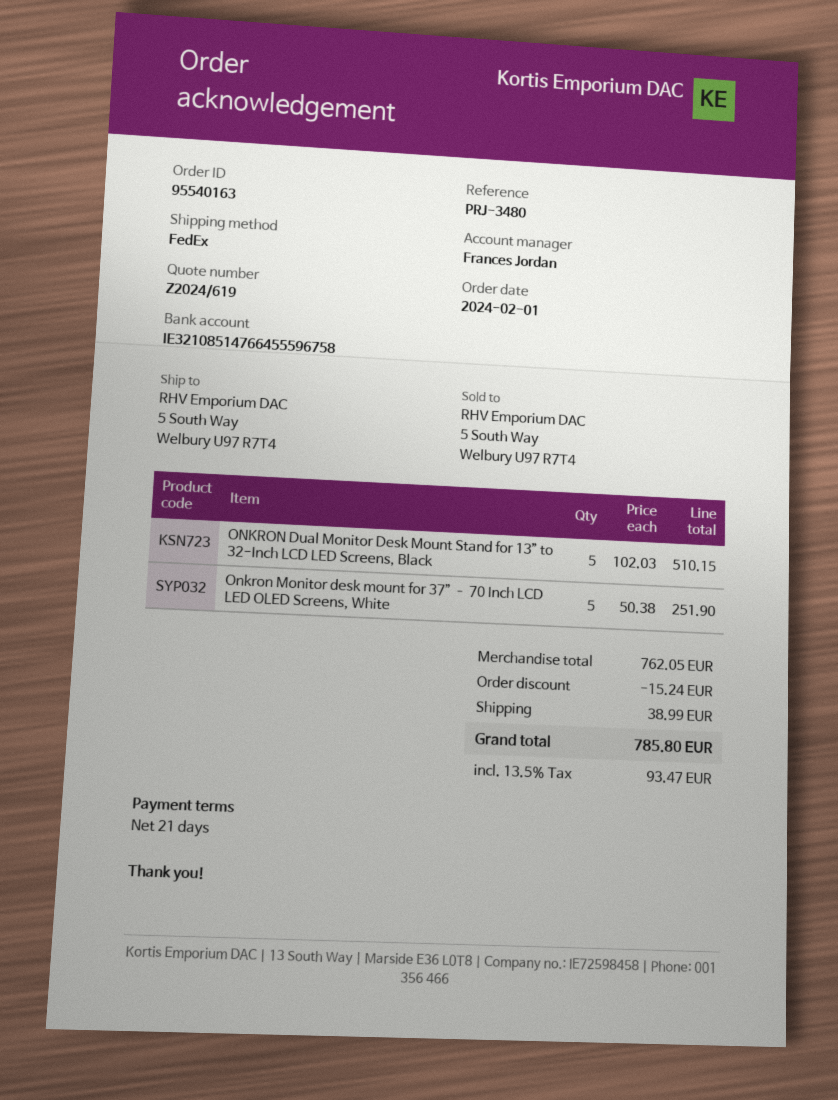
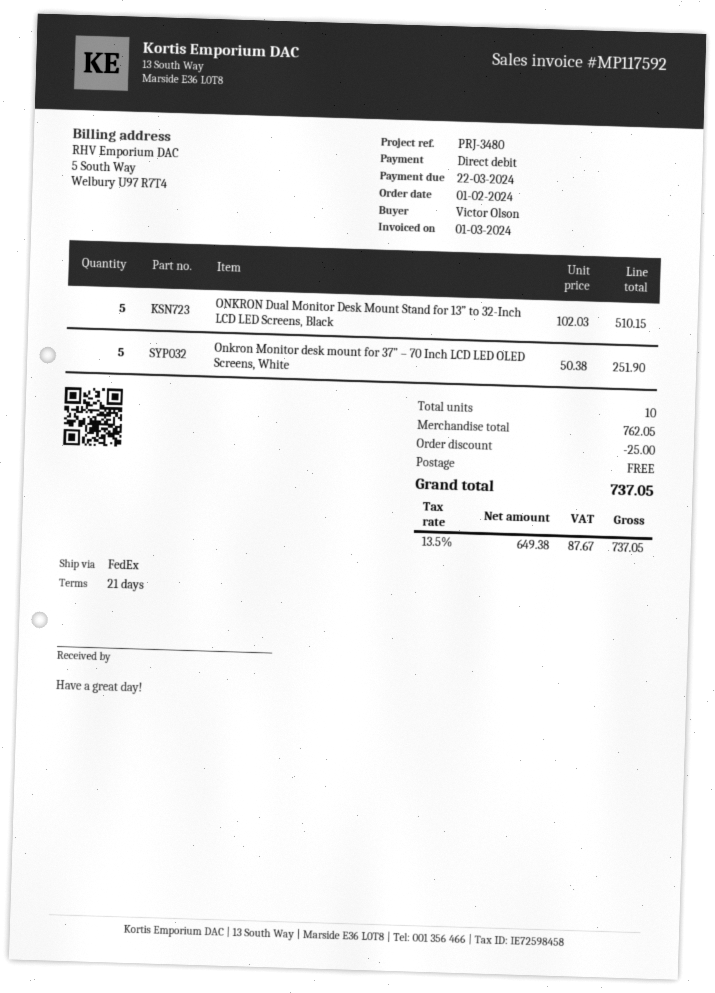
discount: 15.24 -> 25.00
shipping: 38.99 -> 0.00
tax: 13.5% = 93.47 -> 13.5% = 87.67
total: 785.80 -> 737.05

